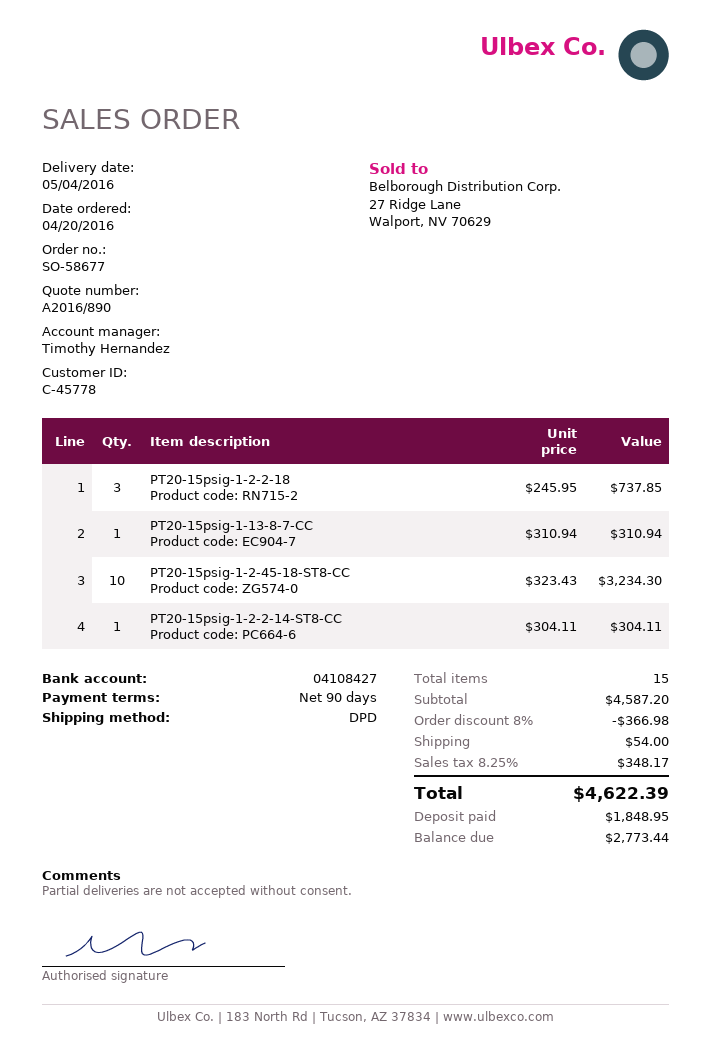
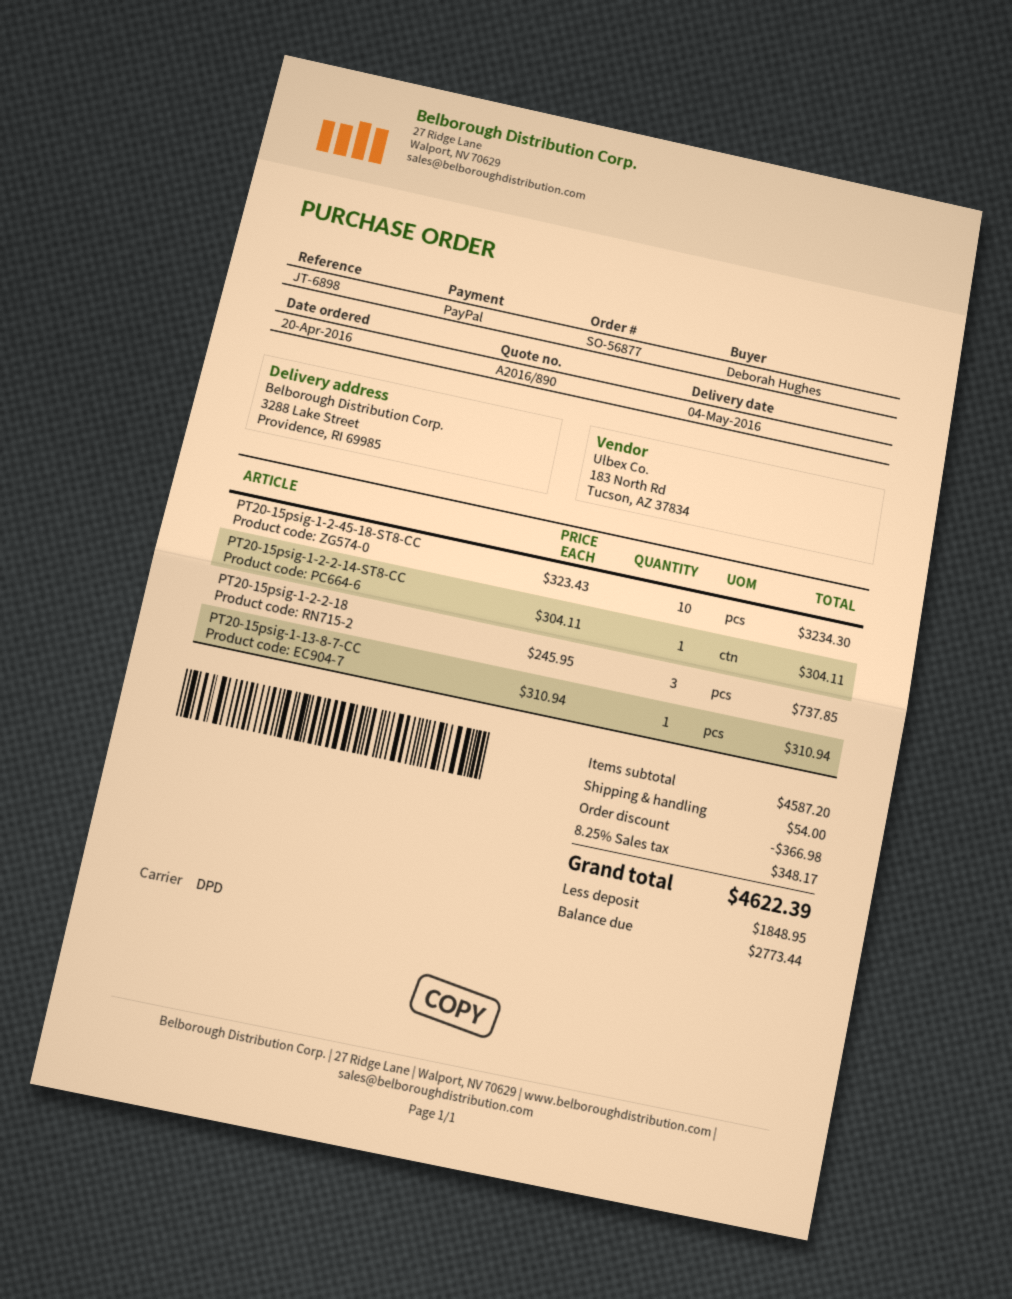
order number: SO-58677 -> SO-56877

